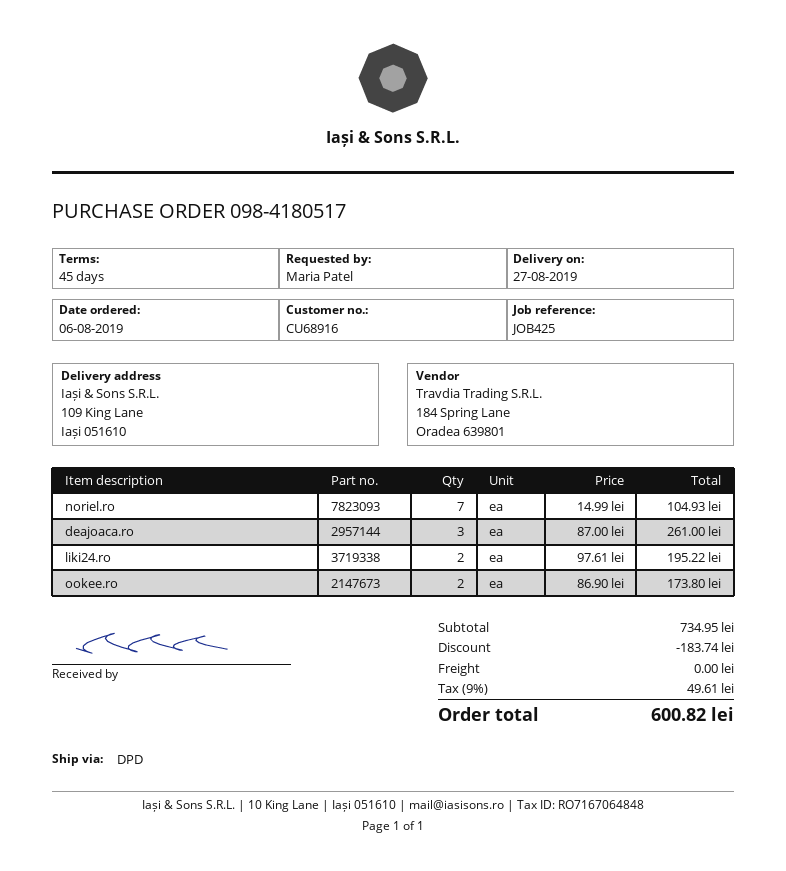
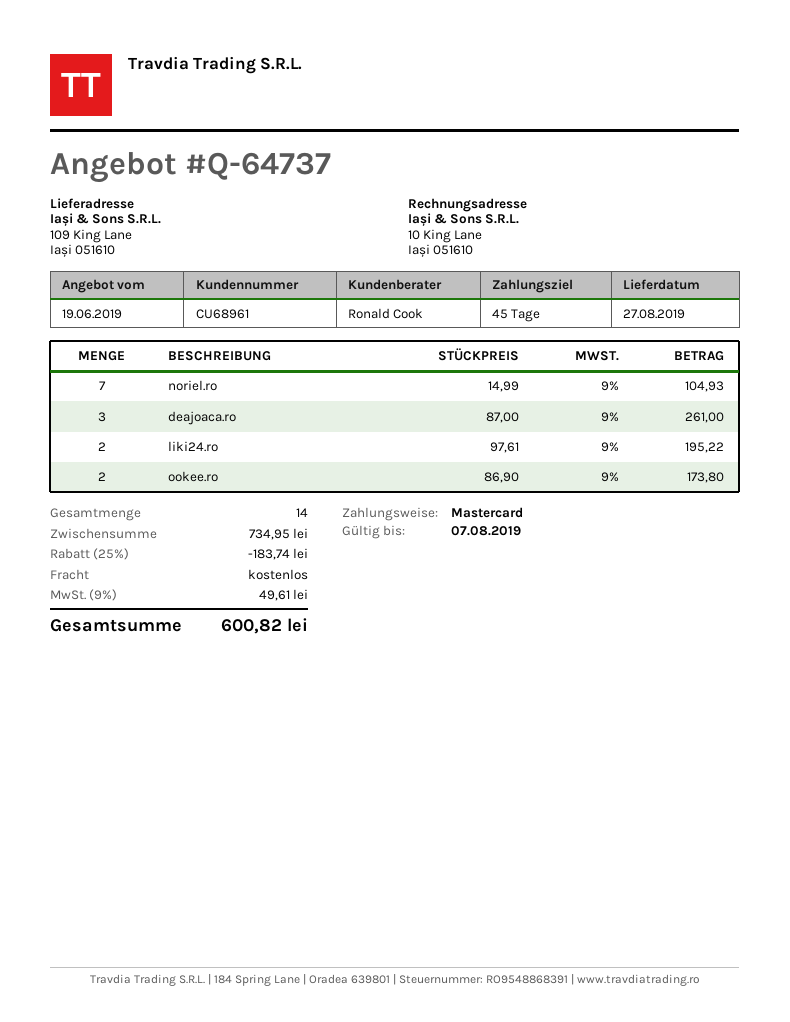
customer number: CU68916 -> CU68961

